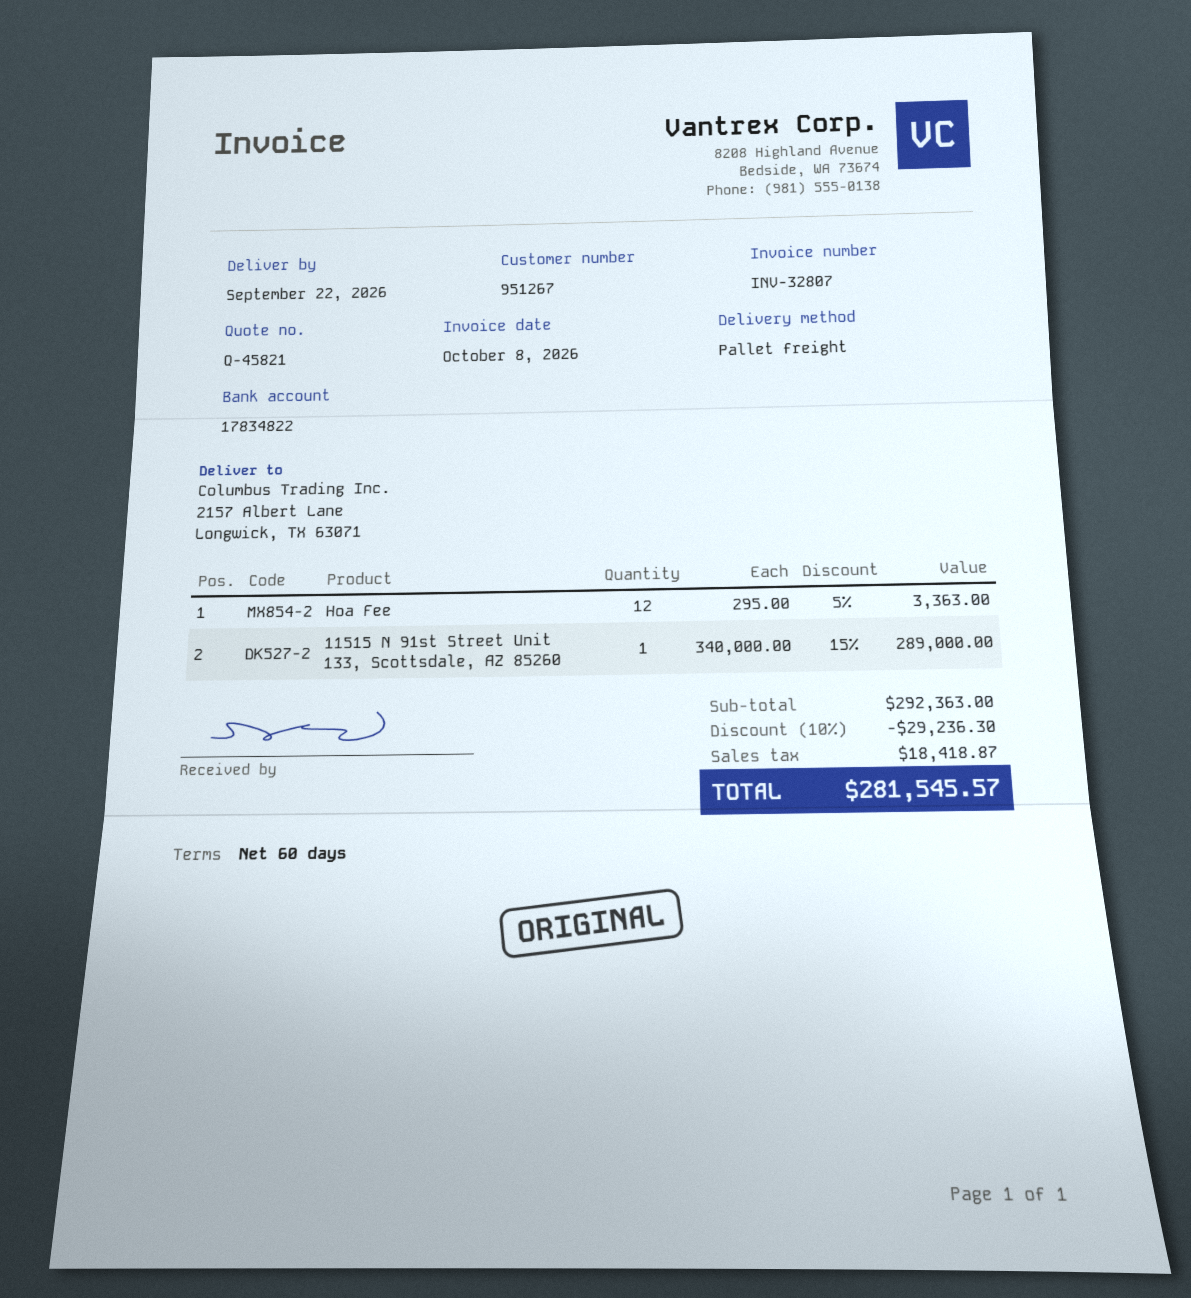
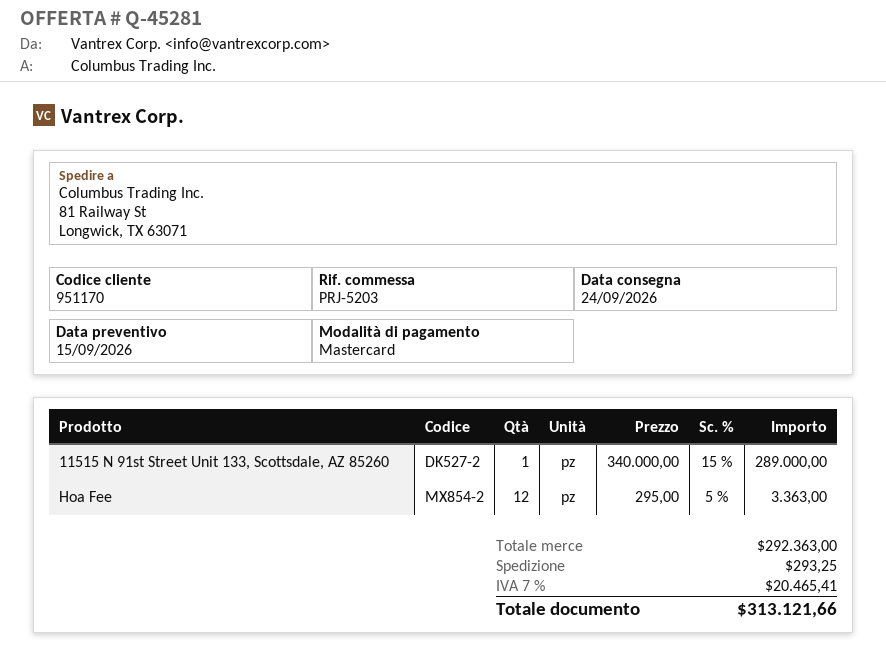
quote number: Q-45821 -> Q-45281
delivery date: 2026-09-22 -> 2026-09-24
customer number: 951267 -> 951170
ship to: 2157 Albert Lane, Longwick, TX 63071 -> 81 Railway St, Longwick, TX 63071
discount: 10% = 29236.30 -> none
shipping: none -> 293.25
tax: 18418.87 -> 20465.41
total: 281545.57 -> 313121.66

